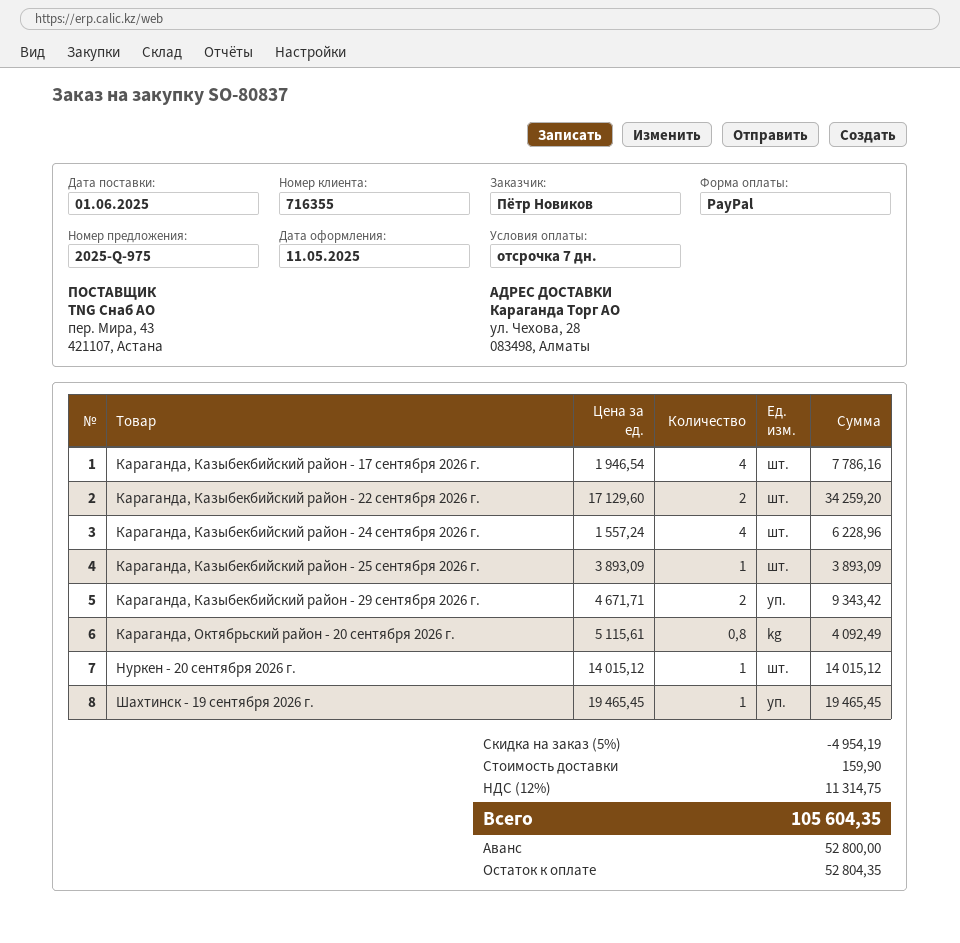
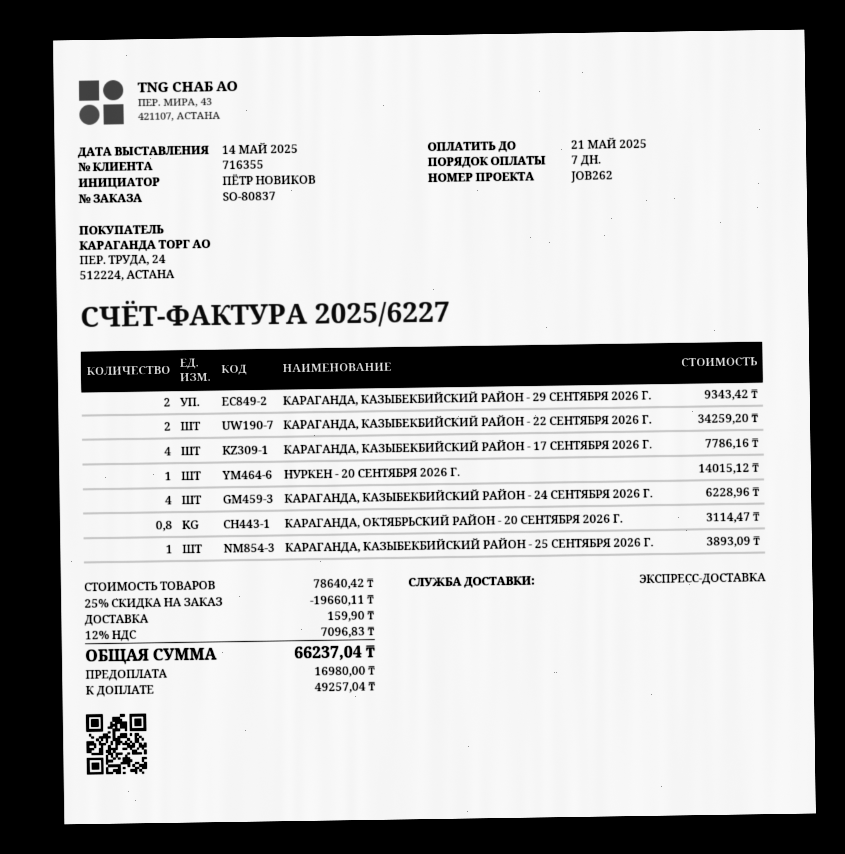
Караганда, Октябрьский район - 20 сентября 2026 г.: 0.8 for 4092.49 -> 0.8 for 3114.47
Шахтинск - 19 сентября 2026 г.: 1 for 19465.45 -> none
discount: 5% = 4954.19 -> 25% = 19660.11
tax: 12% = 11314.75 -> 12% = 7096.83
total: 105604.35 -> 66237.04
deposit: 52800.00 -> 16980.00
balance: 52804.35 -> 49257.04

